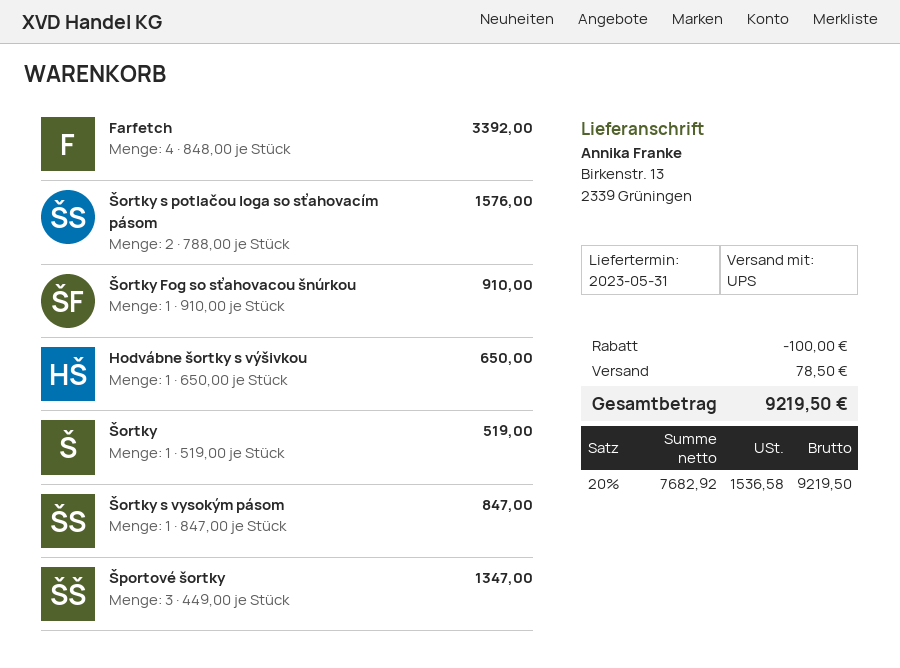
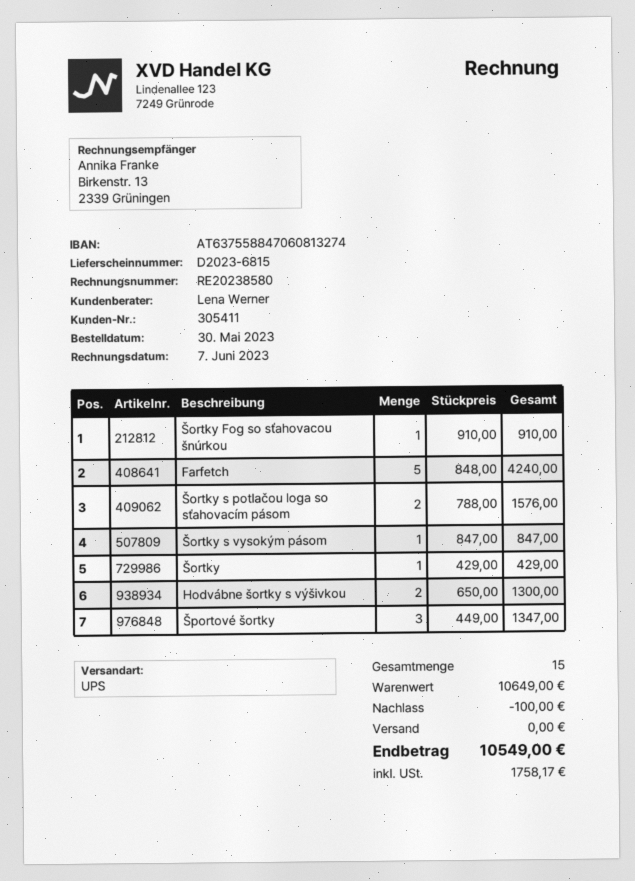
Farfetch: 4 x 848.00 = 3392.00 -> 5 x 848.00 = 4240.00
Hodvábne šortky s výšivkou: 1 x 650.00 = 650.00 -> 2 x 650.00 = 1300.00
Šortky: 1 x 519.00 = 519.00 -> 1 x 429.00 = 429.00
shipping: 78.50 -> 0.00
tax: 1536.58 -> 1758.17
total: 9219.50 -> 10549.00

